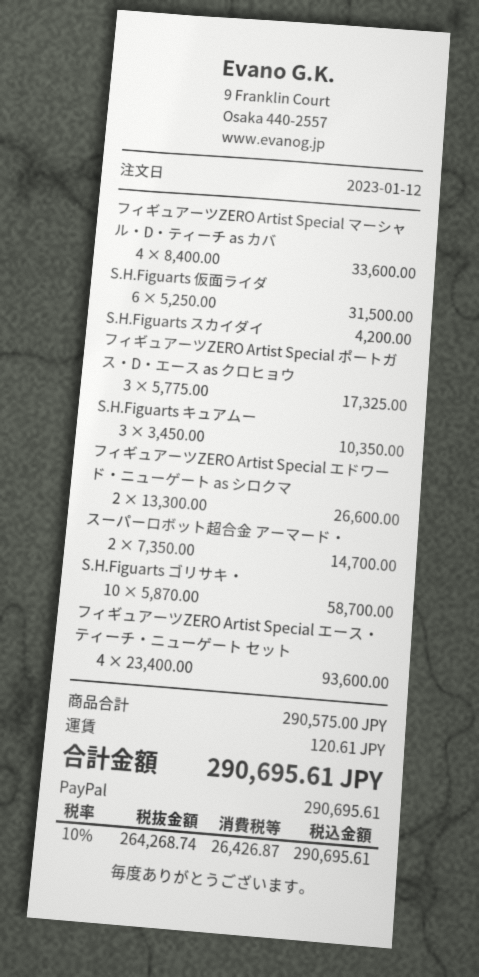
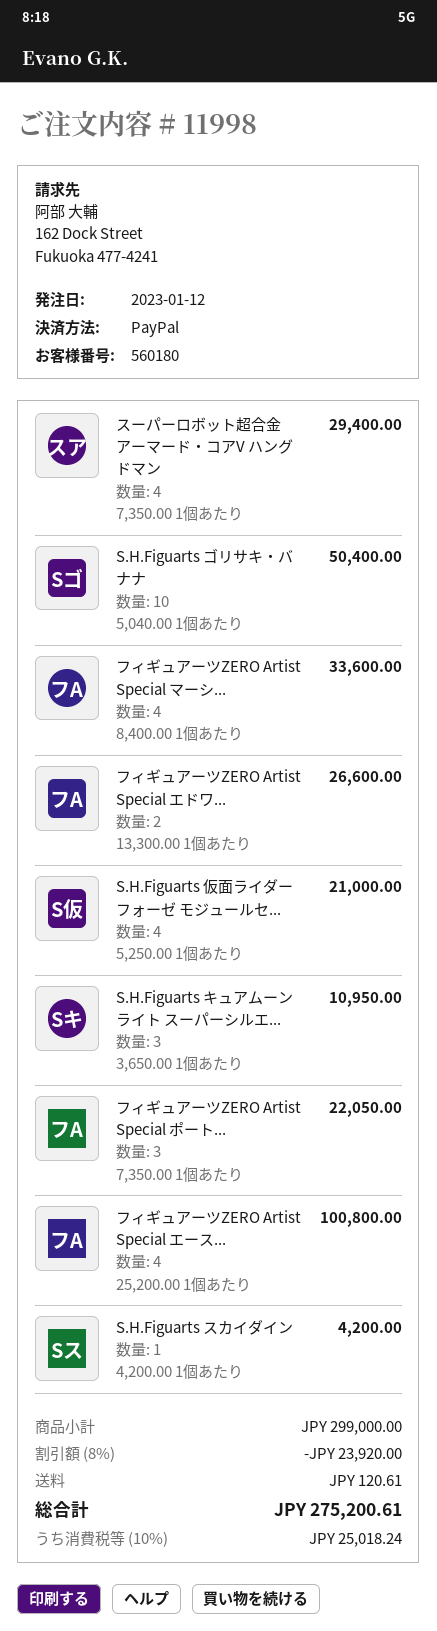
S.H.Figuarts 仮面ライダ: 6 x 5250.00 = 31500.00 -> 4 x 5250.00 = 21000.00
フィギュアーツZERO Artist Special ポートガス・D・エース as クロヒョウ: 3 x 5775.00 = 17325.00 -> 3 x 7350.00 = 22050.00
S.H.Figuarts キュアムー: 3 x 3450.00 = 10350.00 -> 3 x 3650.00 = 10950.00
スーパーロボット超合金 アーマード・: 2 x 7350.00 = 14700.00 -> 4 x 7350.00 = 29400.00
S.H.Figuarts ゴリサキ・: 10 x 5870.00 = 58700.00 -> 10 x 5040.00 = 50400.00
フィギュアーツZERO Artist Special エース・ティーチ・ニューゲート セット: 4 x 23400.00 = 93600.00 -> 4 x 25200.00 = 100800.00
subtotal: 290575.00 -> 299000.00
discount: none -> 8% = 23920.00
tax: 10% = 26426.87 -> 10% = 25018.24
total: 290695.61 -> 275200.61

